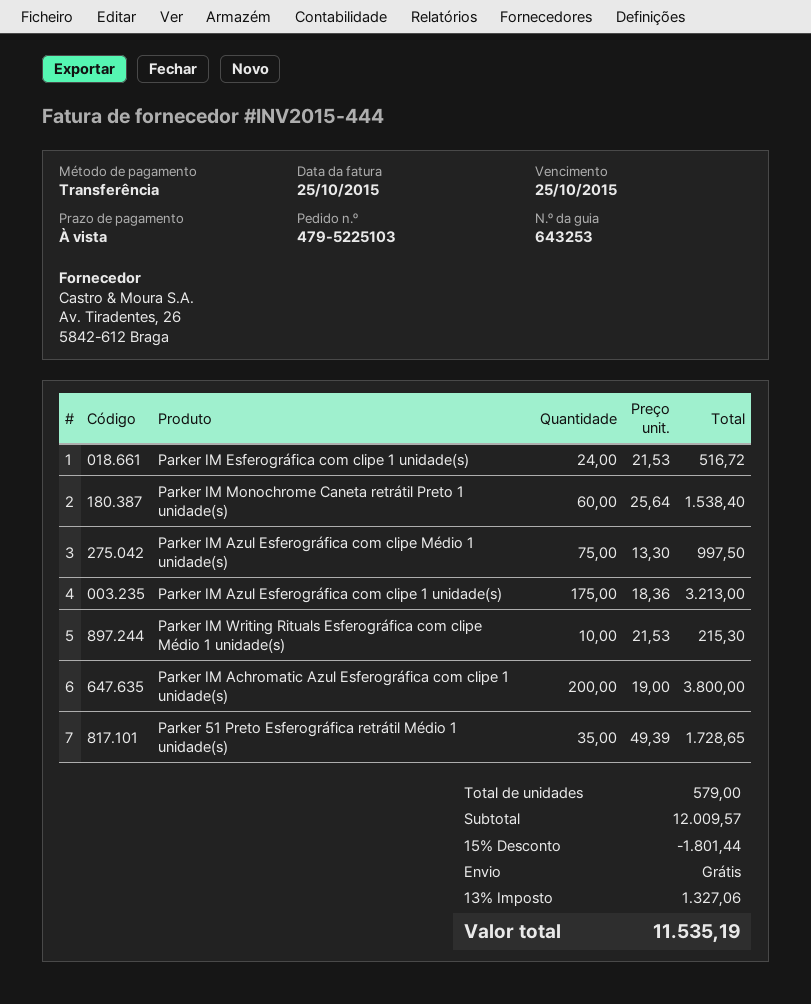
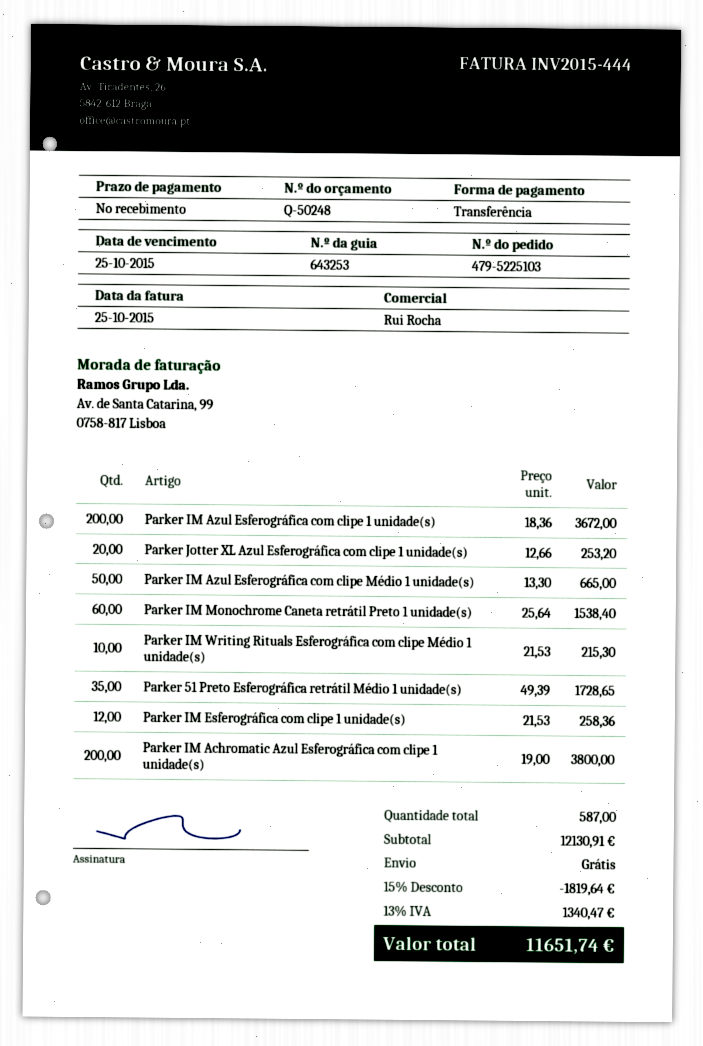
Parker IM Esferográfica com clipe 1 unidade(s): 24 x 21.53 = 516.72 -> 12 x 21.53 = 258.36
Parker IM Azul Esferográfica com clipe Médio 1 unidade(s): 75 x 13.30 = 997.50 -> 50 x 13.30 = 665.00
Parker IM Azul Esferográfica com clipe 1 unidade(s): 175 x 18.36 = 3213.00 -> 200 x 18.36 = 3672.00
Parker Jotter XL Azul Esferográfica com clipe 1 unidade(s): none -> 20 x 12.66 = 253.20
total quantity: 579 -> 587
subtotal: 12009.57 -> 12130.91
discount: 15% = 1801.44 -> 15% = 1819.64
tax: 13% = 1327.06 -> 13% = 1340.47
total: 11535.19 -> 11651.74

